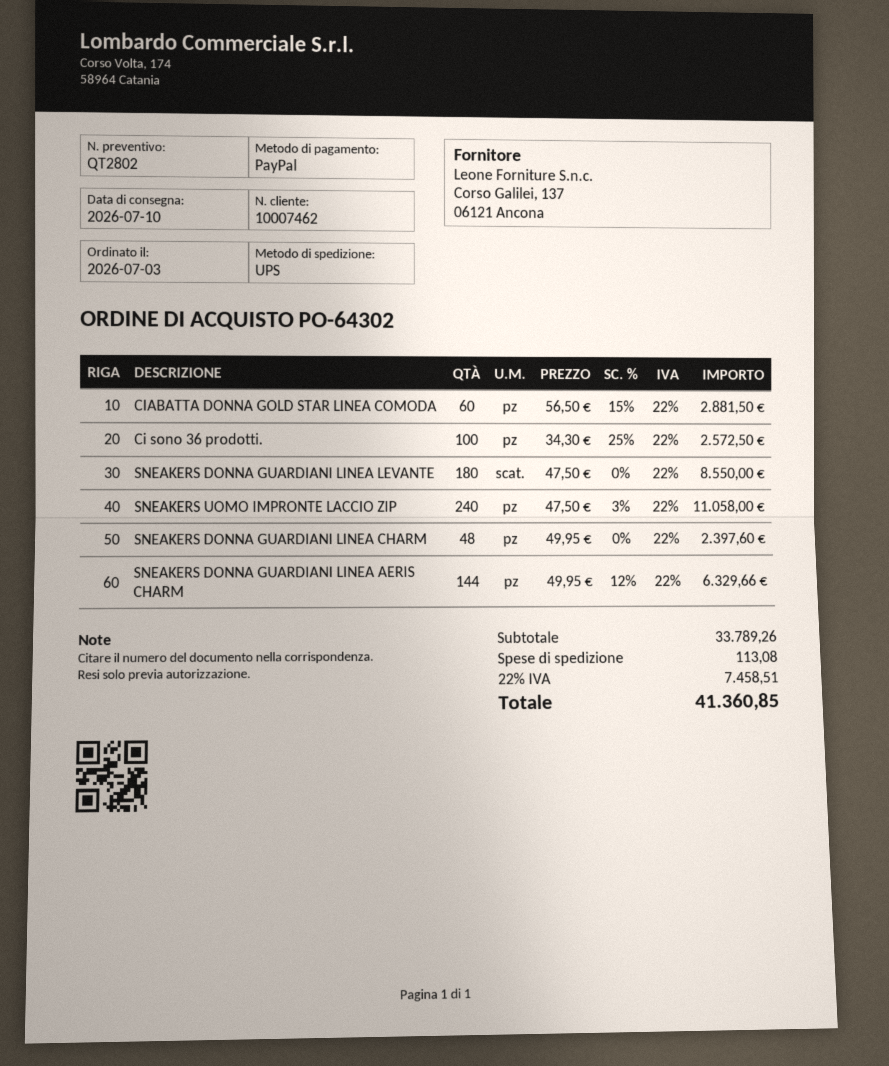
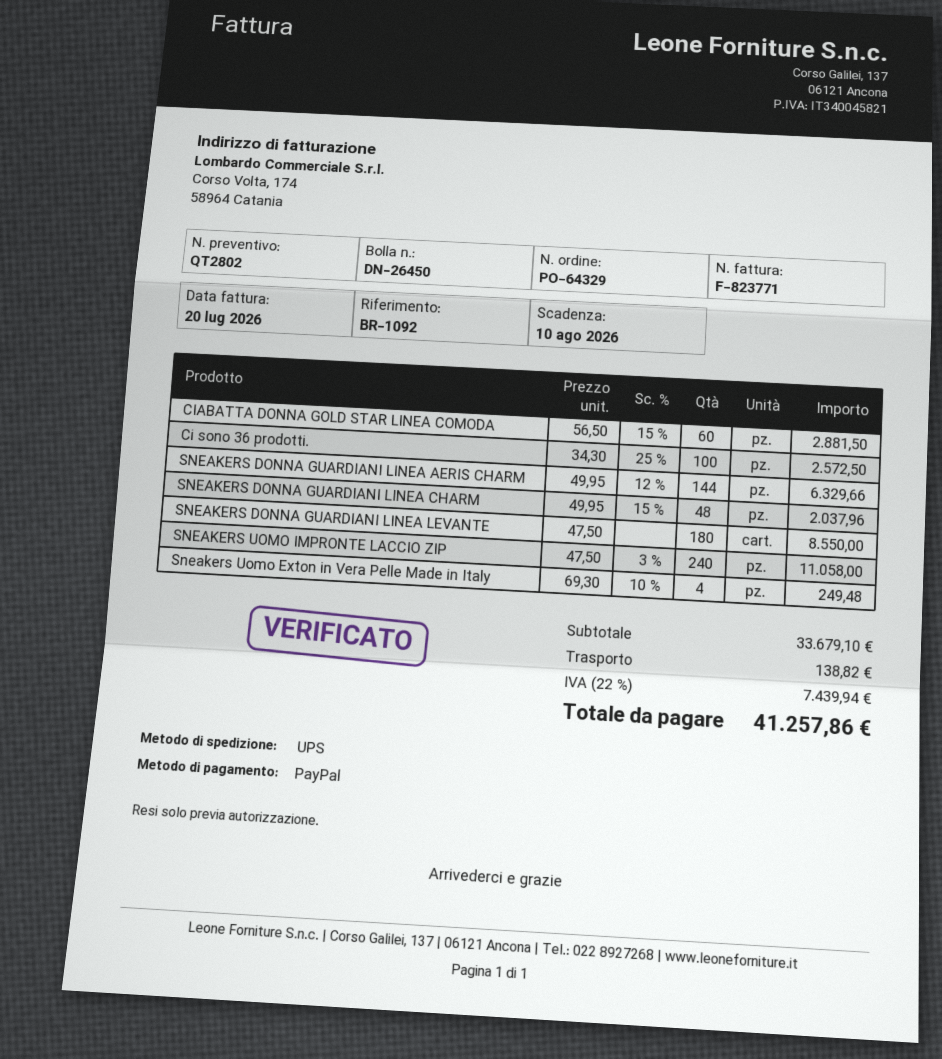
order number: PO-64302 -> PO-64329
SNEAKERS DONNA GUARDIANI LINEA CHARM: 48 x 49.95 = 2397.60 -> 48 x 49.95 - 15% = 2037.96
Sneakers Uomo Exton in Vera Pelle Made in Italy: none -> 4 x 69.30 - 10% = 249.48
subtotal: 33789.26 -> 33679.10
shipping: 113.08 -> 138.82
tax: 22% = 7458.51 -> 22% = 7439.94
total: 41360.85 -> 41257.86

